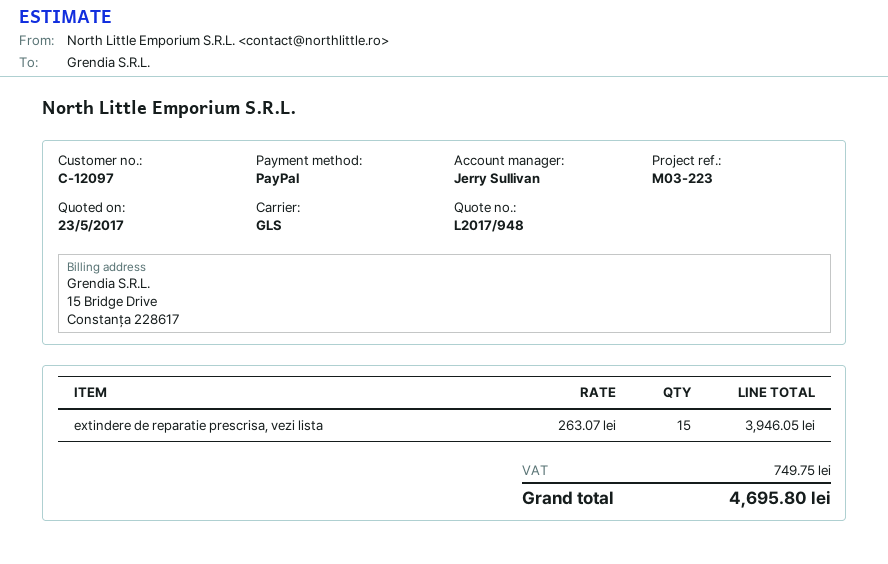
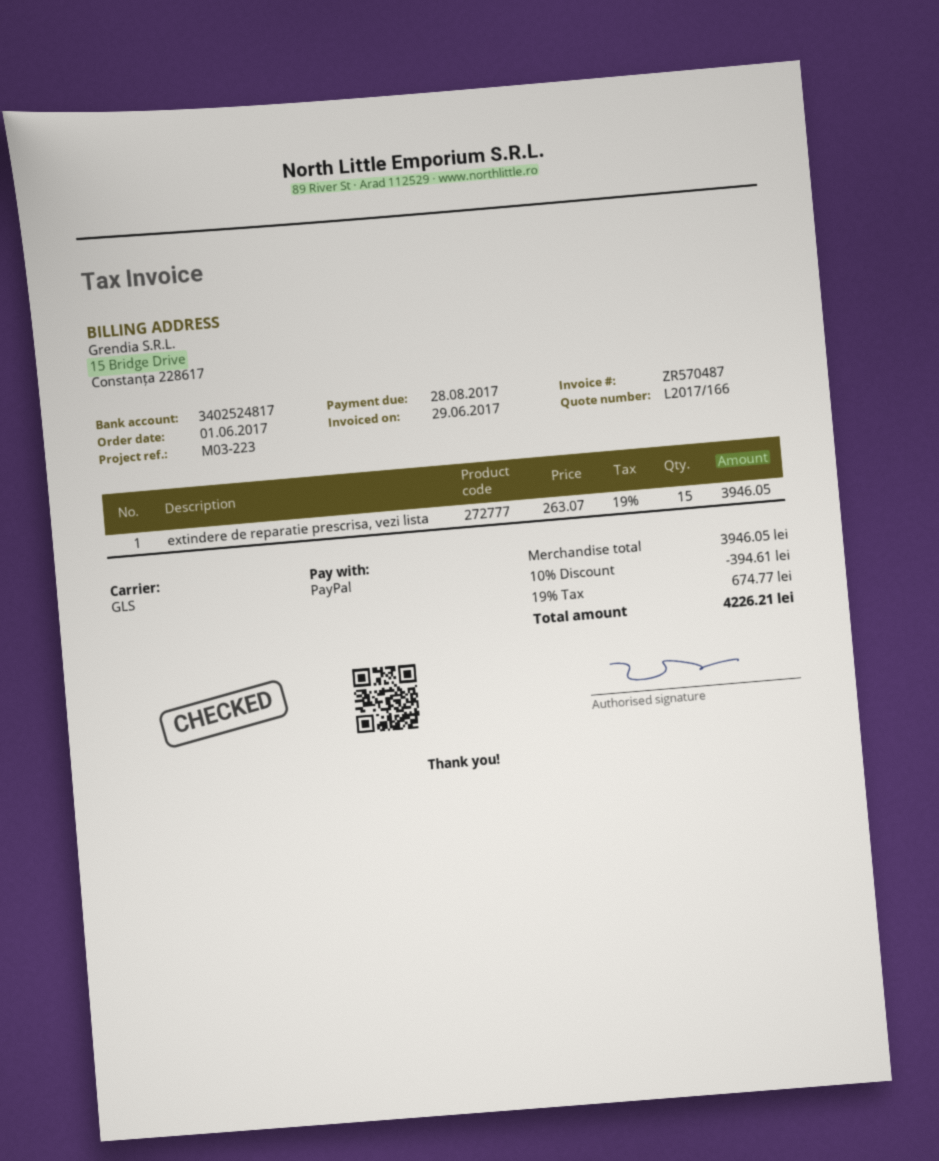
quote number: L2017/948 -> L2017/166
discount: none -> 10% = 394.61
tax: 749.75 -> 674.77
total: 4695.80 -> 4226.21

